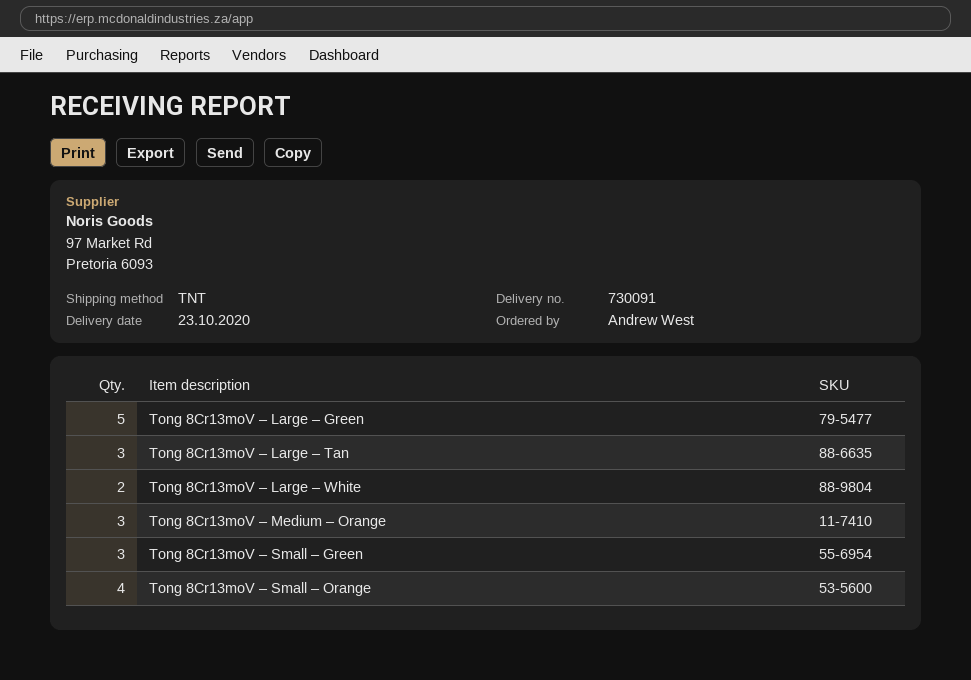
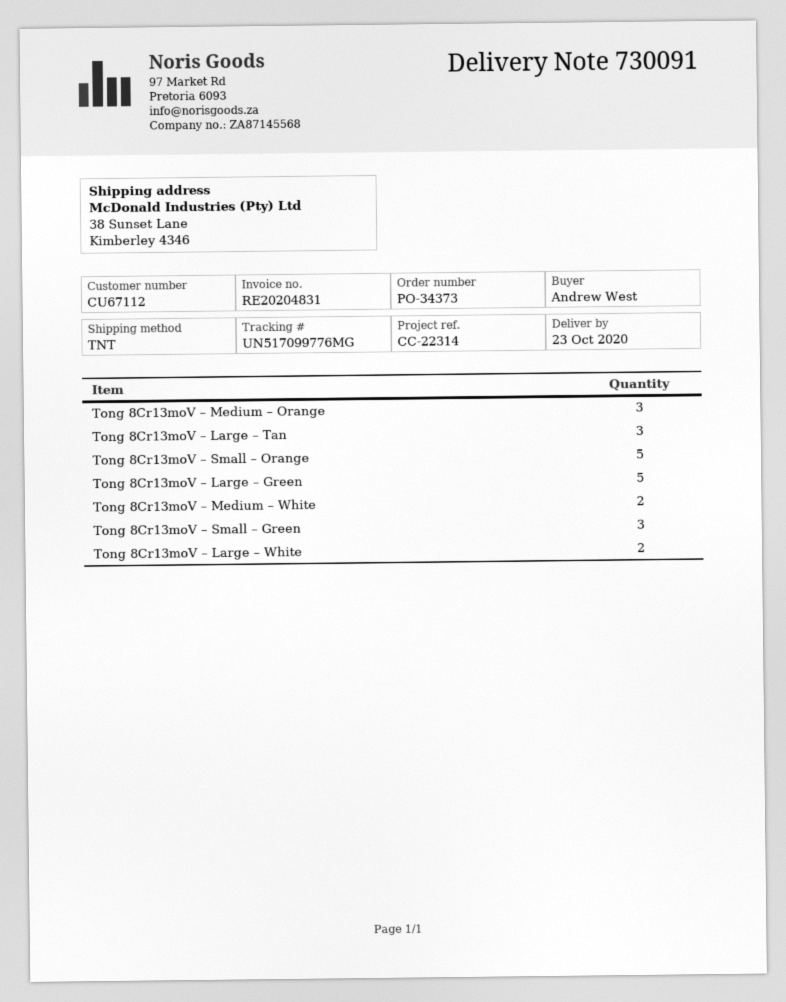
Tong 8Cr13moV – Small – Orange: 4 -> 5
Tong 8Cr13moV – Medium – White: none -> 2

